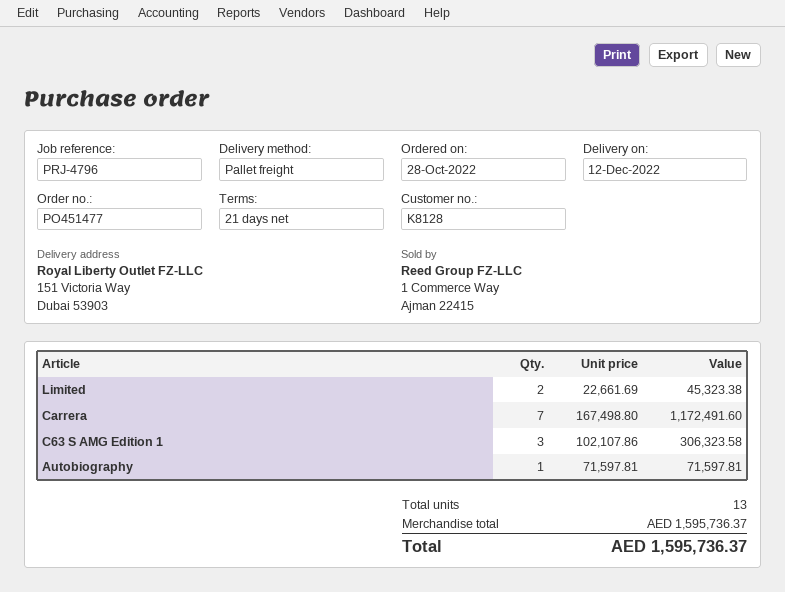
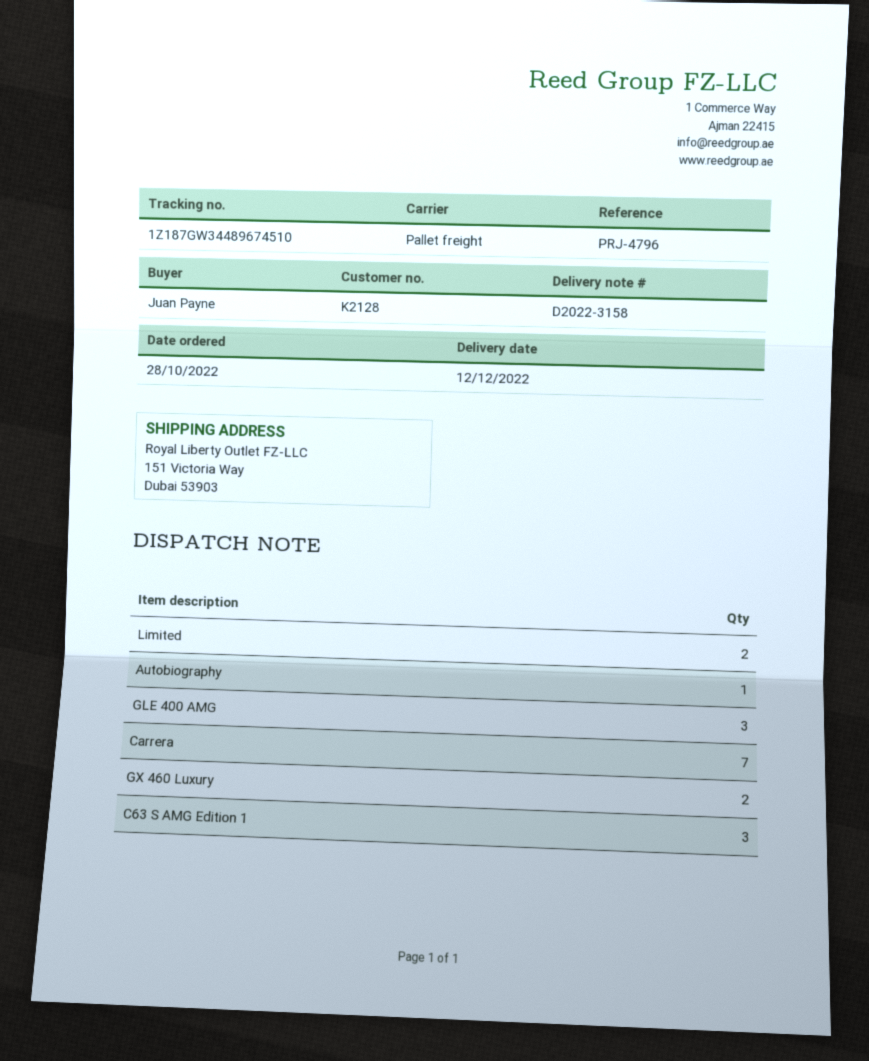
customer number: K8128 -> K2128
GLE 400 AMG: none -> 3
GX 460 Luxury: none -> 2

